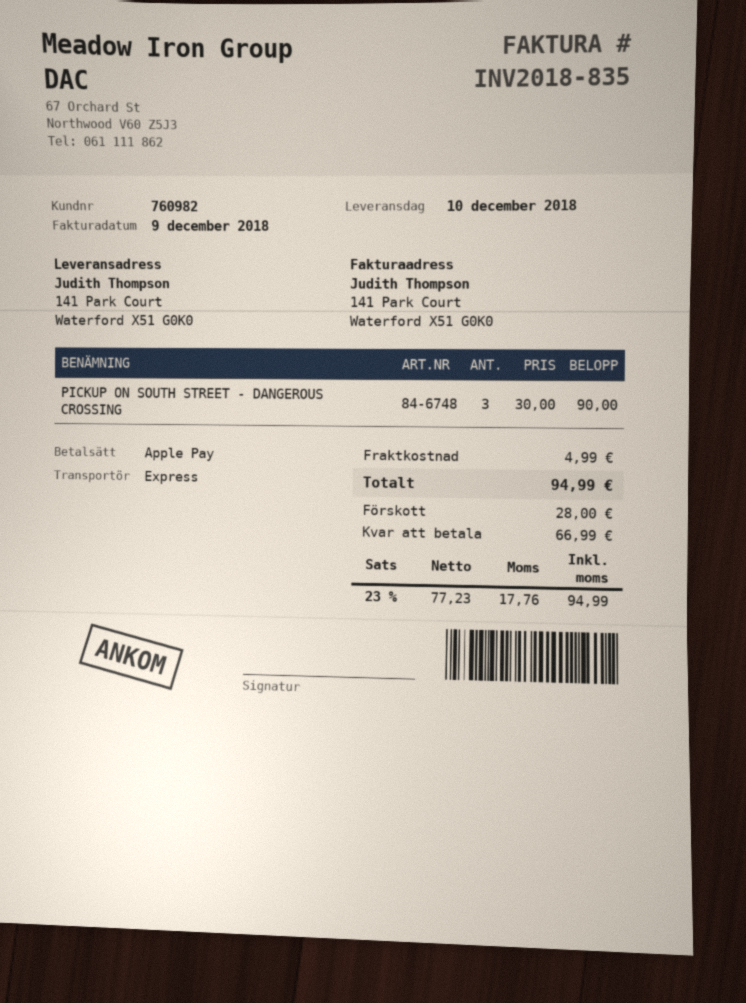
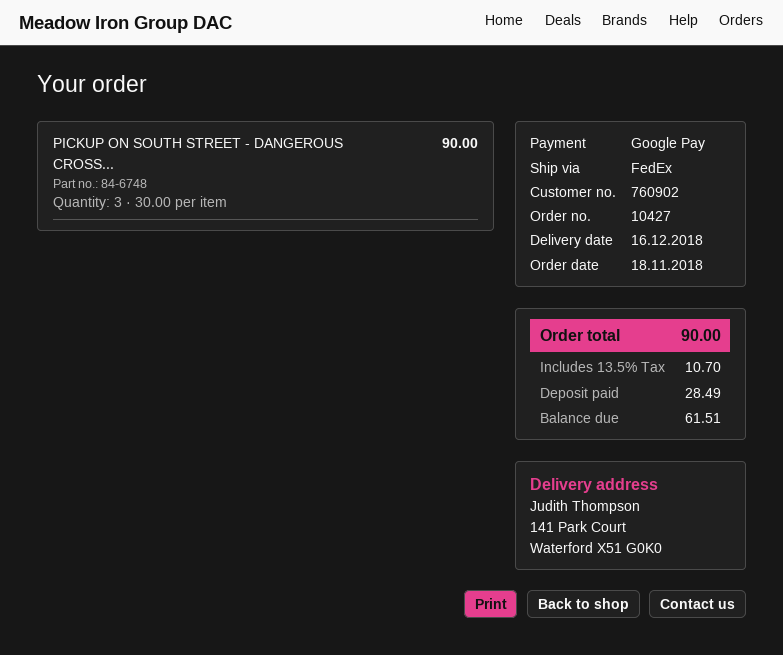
delivery date: 2018-12-10 -> 2018-12-16
customer number: 760982 -> 760902
payment method: Apple Pay -> Google Pay
shipping method: express -> FedEx
shipping: 4.99 -> none
tax: 23% = 17.76 -> 13.5% = 10.70
total: 94.99 -> 90.00
deposit: 28.00 -> 28.49
balance: 66.99 -> 61.51

